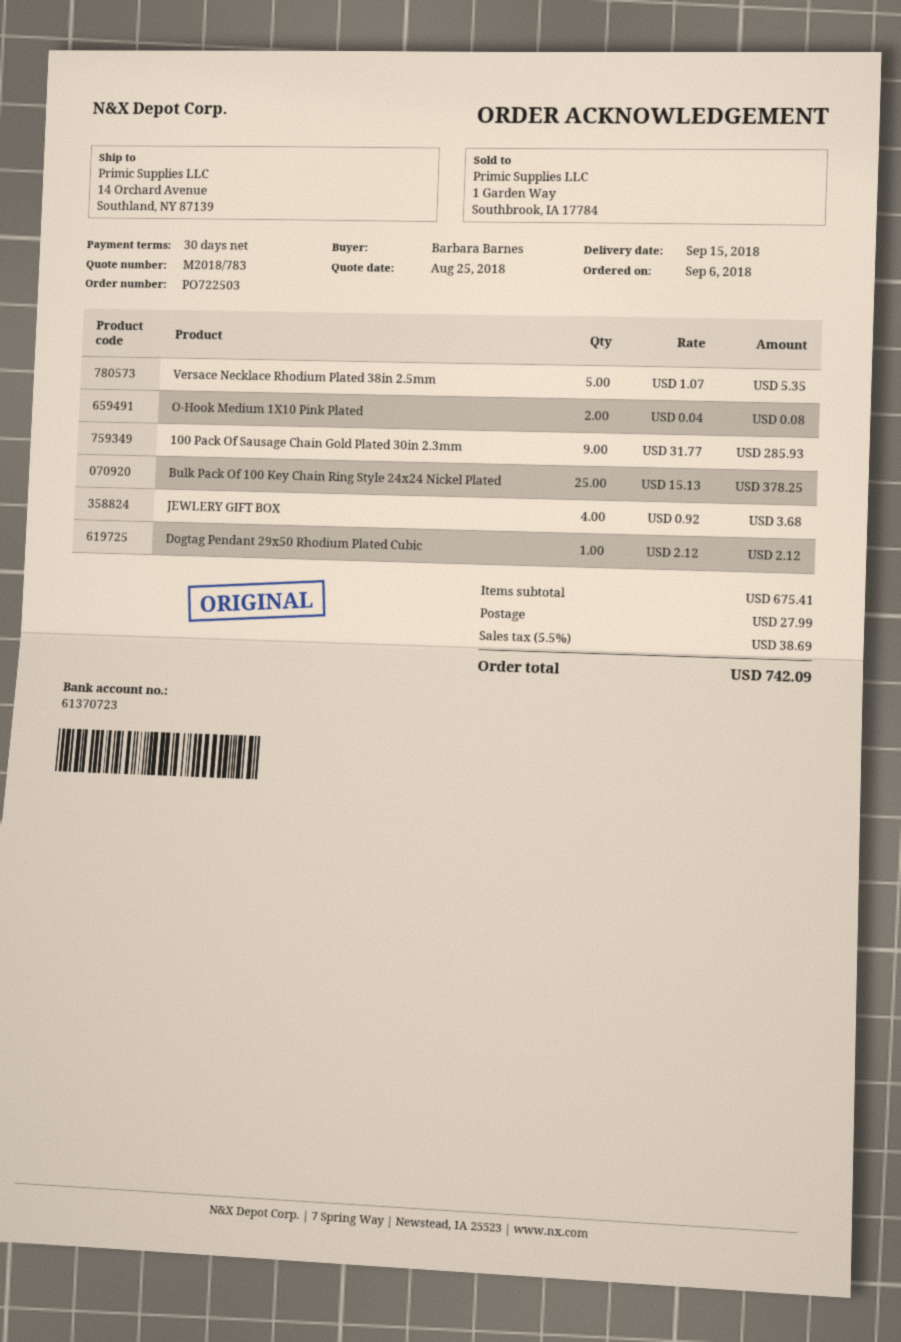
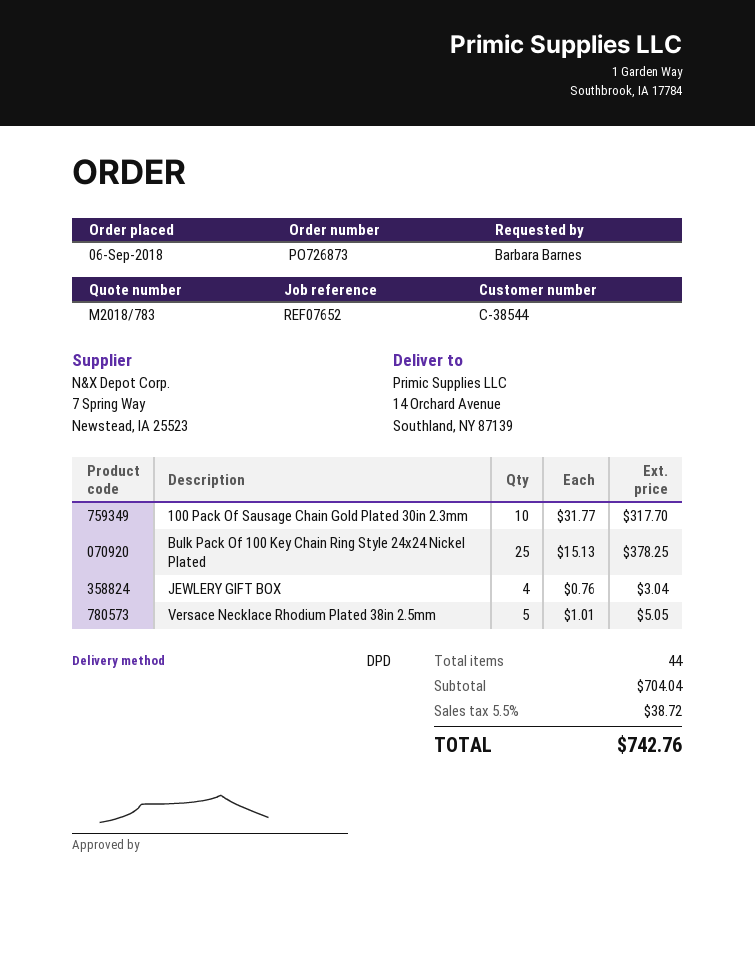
order number: PO722503 -> PO726873
Versace Necklace Rhodium Plated 38in 2.5mm: 5 x 1.07 = 5.35 -> 5 x 1.01 = 5.05
O-Hook Medium 1X10 Pink Plated: 2 x 0.04 = 0.08 -> none
100 Pack Of Sausage Chain Gold Plated 30in 2.3mm: 9 x 31.77 = 285.93 -> 10 x 31.77 = 317.70
JEWLERY GIFT BOX: 4 x 0.92 = 3.68 -> 4 x 0.76 = 3.04
Dogtag Pendant 29x50 Rhodium Plated Cubic: 1 x 2.12 = 2.12 -> none
subtotal: 675.41 -> 704.04
shipping: 27.99 -> none
tax: 5.5% = 38.69 -> 5.5% = 38.72
total: 742.09 -> 742.76

